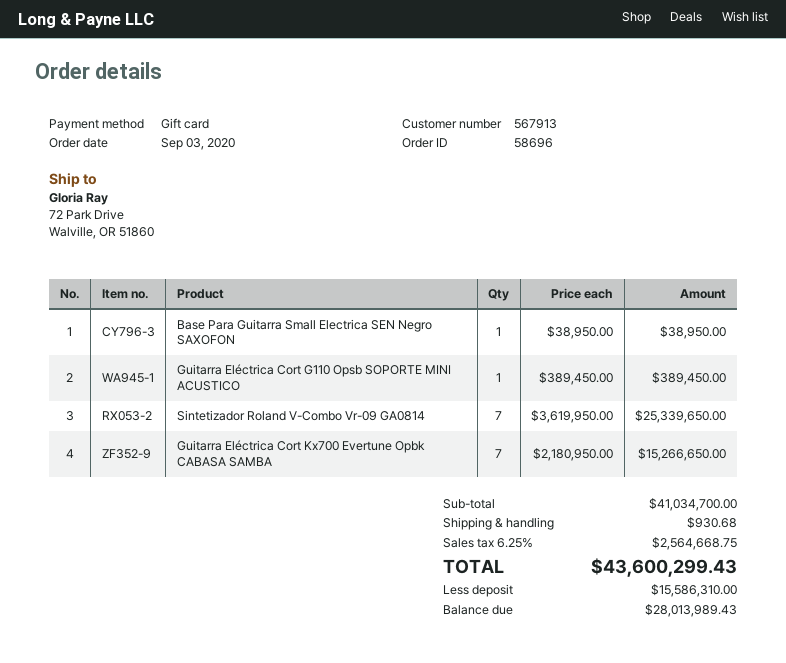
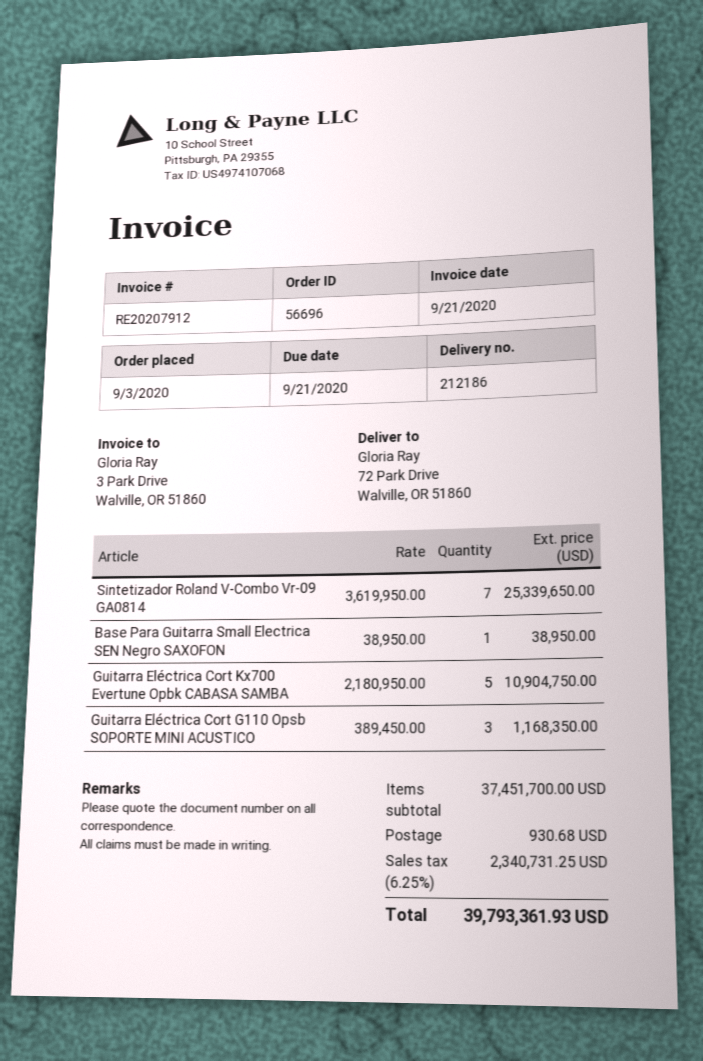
order number: 58696 -> 56696
Guitarra Eléctrica Cort G110 Opsb SOPORTE MINI ACUSTICO: 1 x 389450.00 = 389450.00 -> 3 x 389450.00 = 1168350.00
Guitarra Eléctrica Cort Kx700 Evertune Opbk CABASA SAMBA: 7 x 2180950.00 = 15266650.00 -> 5 x 2180950.00 = 10904750.00
subtotal: 41034700.00 -> 37451700.00
tax: 6.25% = 2564668.75 -> 6.25% = 2340731.25
total: 43600299.43 -> 39793361.93

